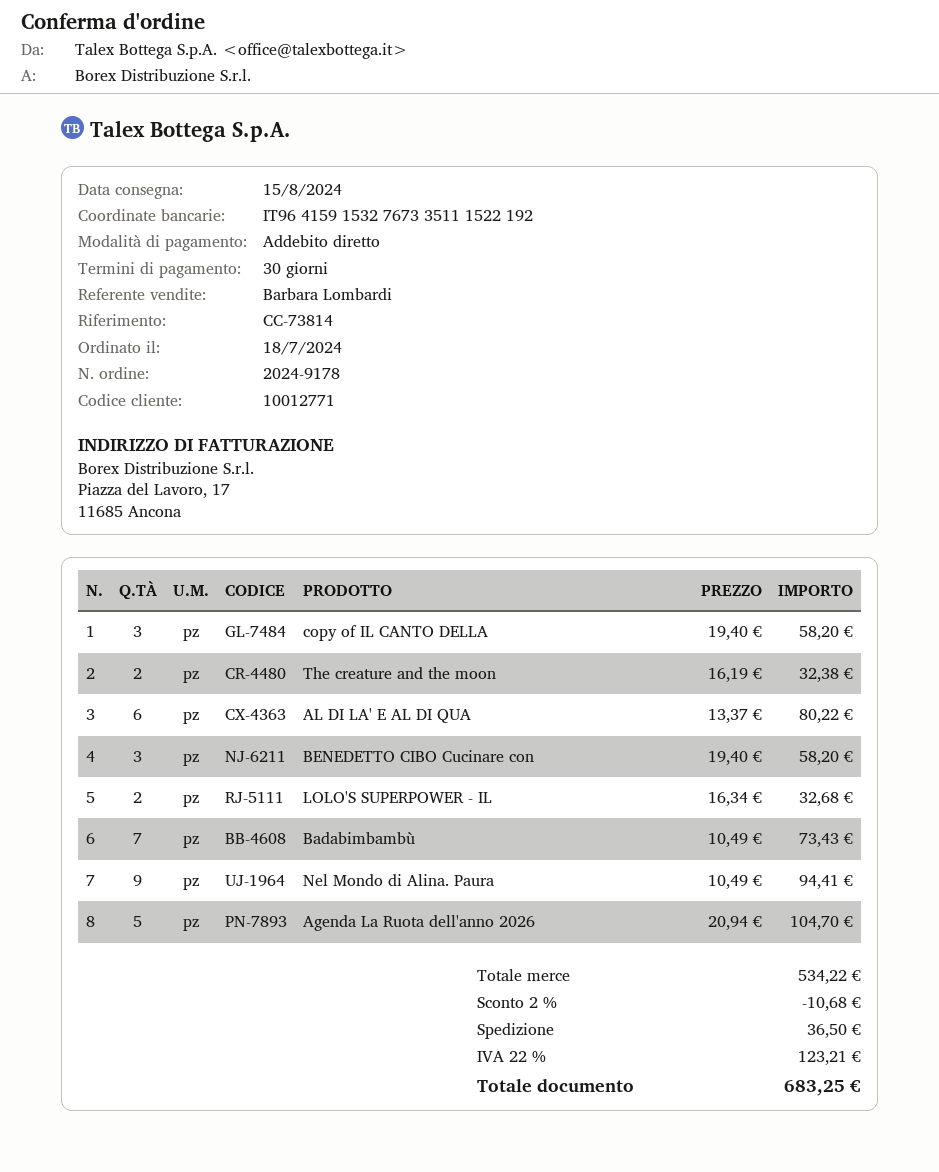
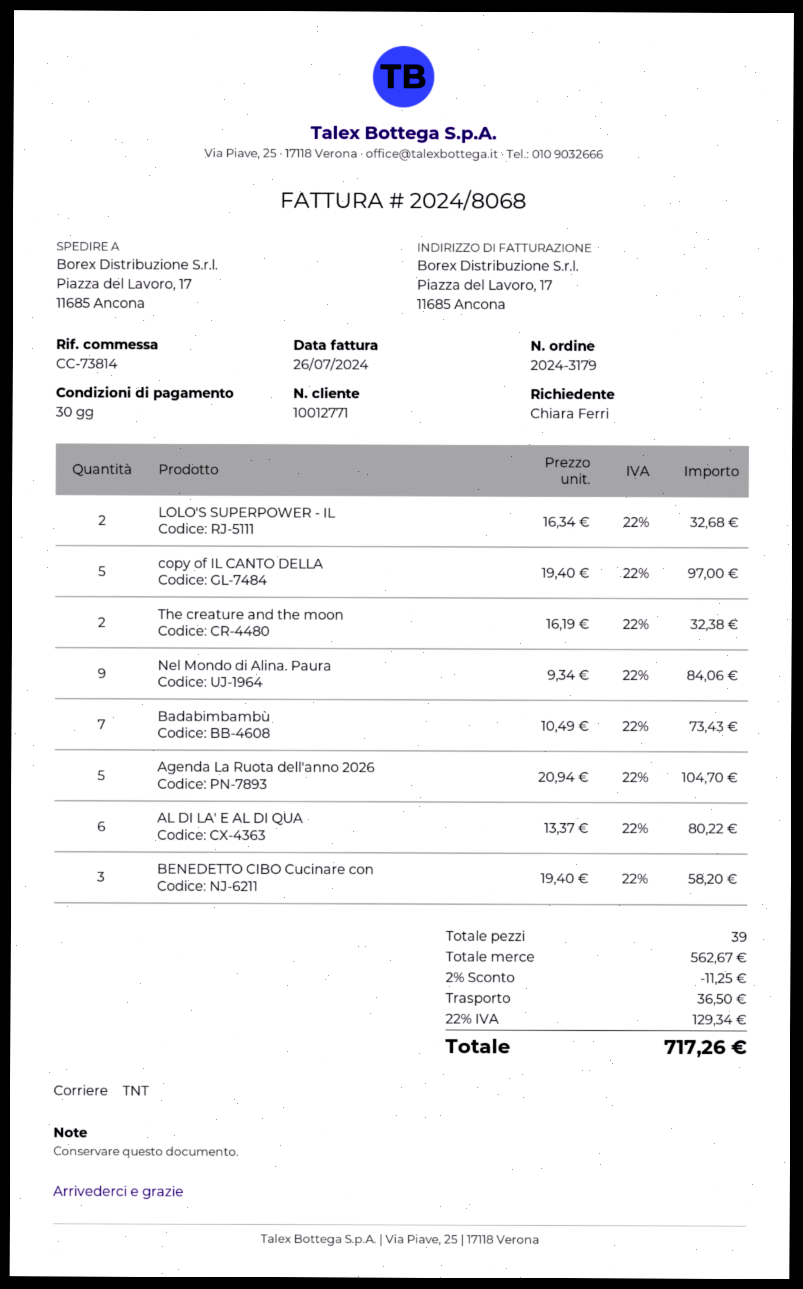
order number: 2024-9178 -> 2024-3179
copy of IL CANTO DELLA: 3 x 19.40 = 58.20 -> 5 x 19.40 = 97.00
Nel Mondo di Alina. Paura: 9 x 10.49 = 94.41 -> 9 x 9.34 = 84.06
subtotal: 534.22 -> 562.67
discount: 2% = 10.68 -> 2% = 11.25
tax: 22% = 123.21 -> 22% = 129.34
total: 683.25 -> 717.26

